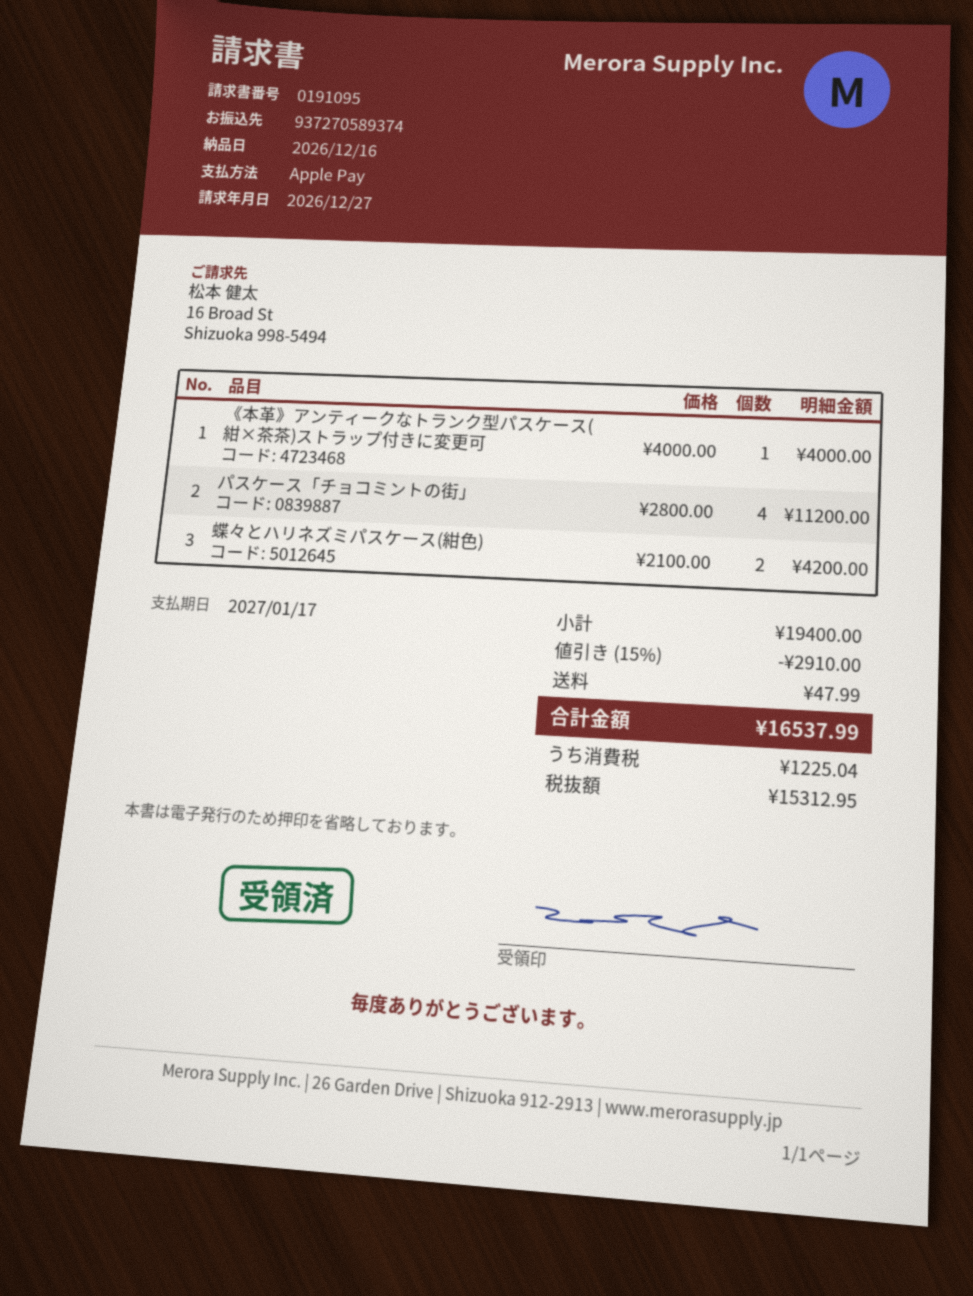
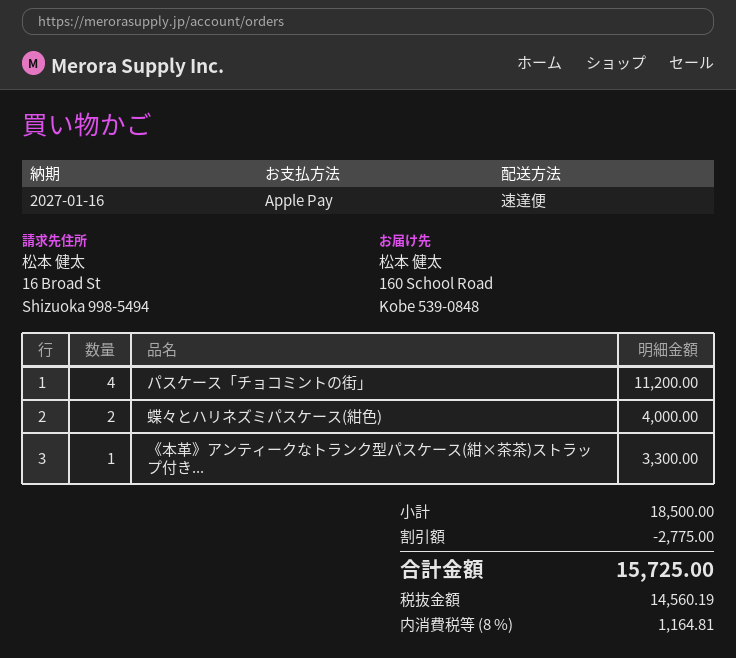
delivery date: 2026-12-16 -> 2027-01-16
《本革》アンティークなトランク型パスケース(紺×茶茶)ストラップ付きに変更可: 1 for 4000.00 -> 1 for 3300.00
蝶々とハリネズミパスケース(紺色): 2 for 4200.00 -> 2 for 4000.00
subtotal: 19400.00 -> 18500.00
discount: 2910.00 -> 2775.00
shipping: 47.99 -> none
net: 15312.95 -> 14560.19
tax: 1225.04 -> 1164.81
total: 16537.99 -> 15725.00

